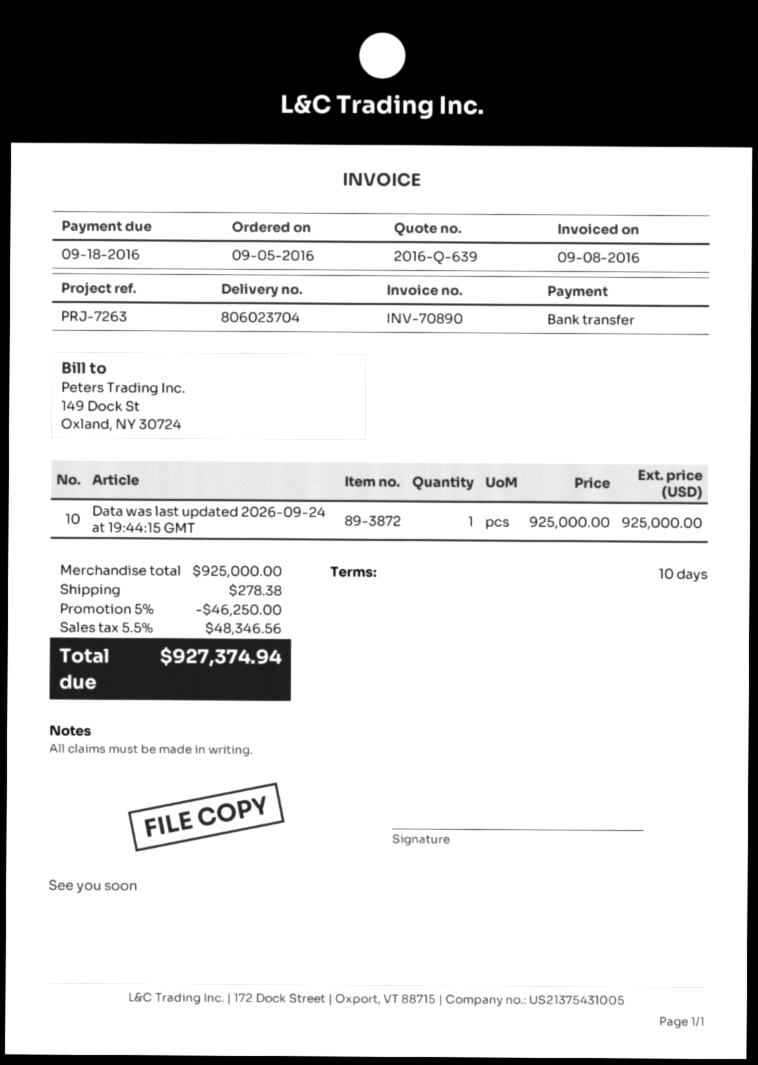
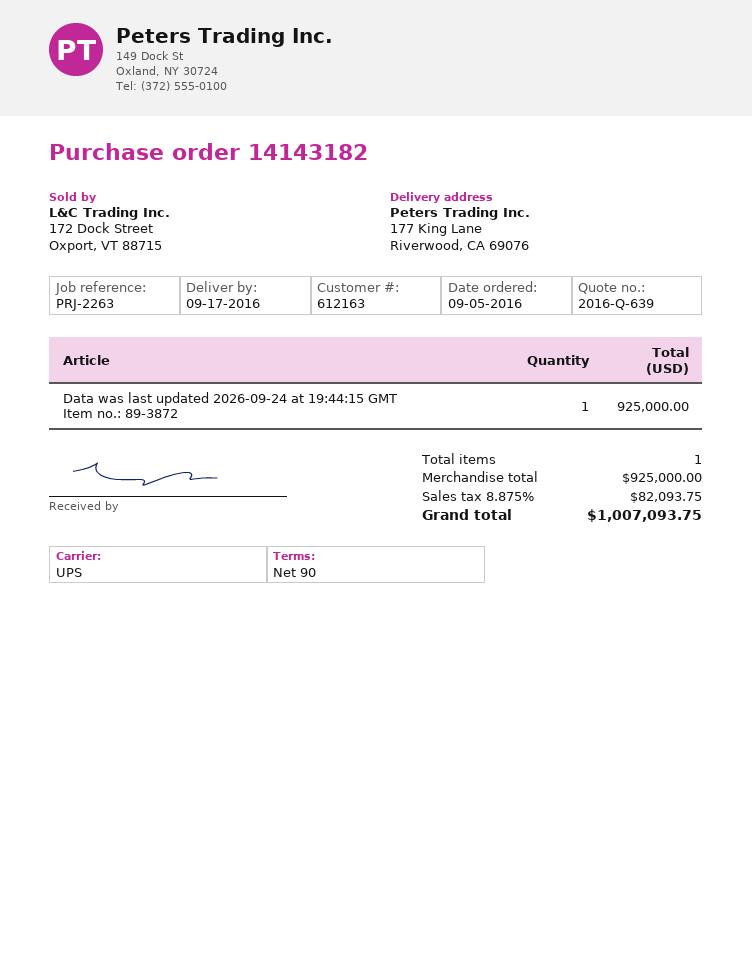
payment terms: 10 days -> 90 days
reference: PRJ-7263 -> PRJ-2263
discount: 5% = 46250.00 -> none
shipping: 278.38 -> none
tax: 5.5% = 48346.56 -> 8.875% = 82093.75
total: 927374.94 -> 1007093.75

